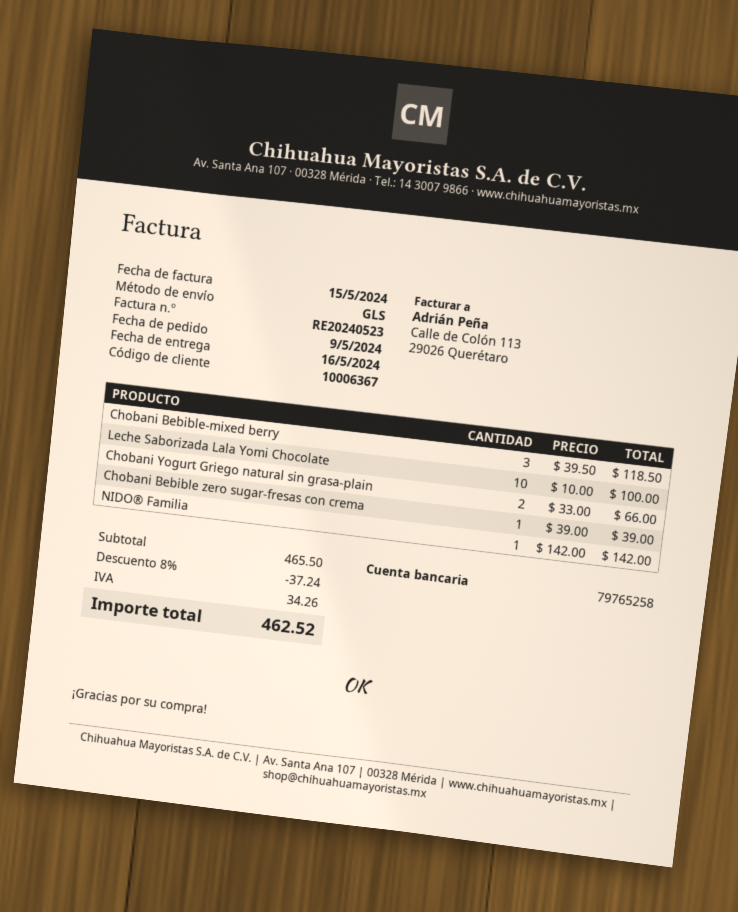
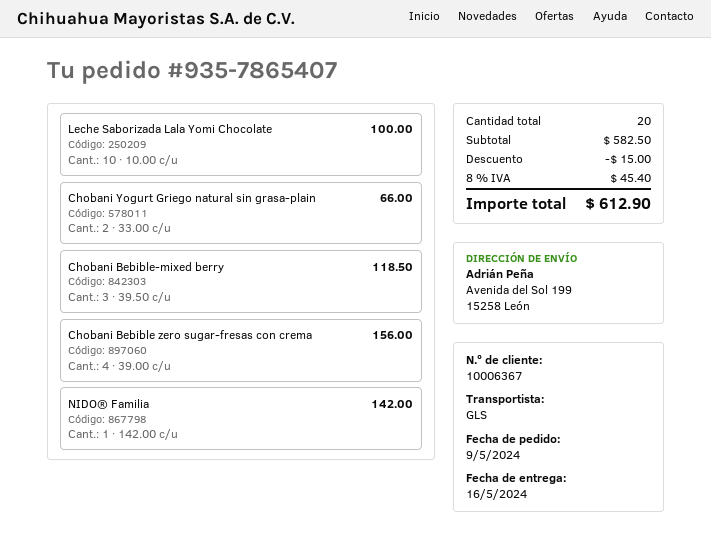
Chobani Bebible zero sugar-fresas con crema: 1 x 39.00 = 39.00 -> 4 x 39.00 = 156.00
subtotal: 465.50 -> 582.50
discount: 37.24 -> 15.00
tax: 34.26 -> 45.40
total: 462.52 -> 612.90

